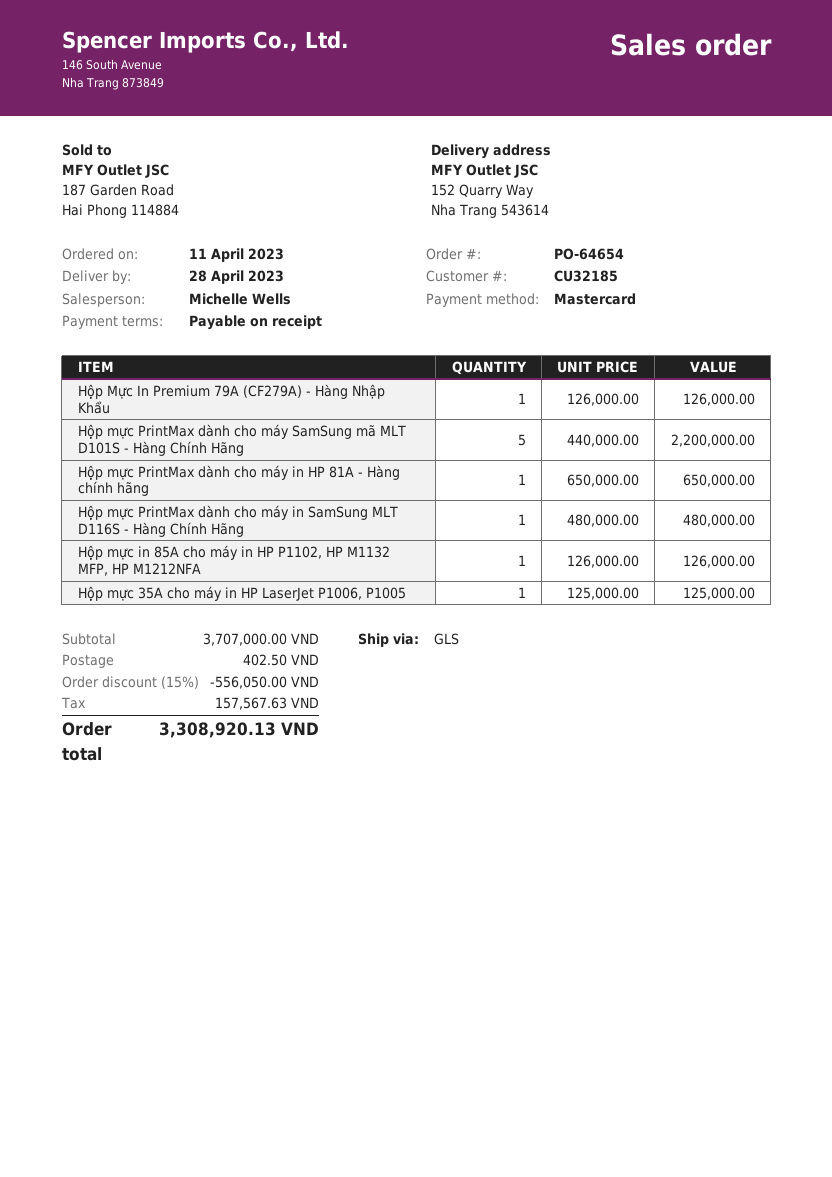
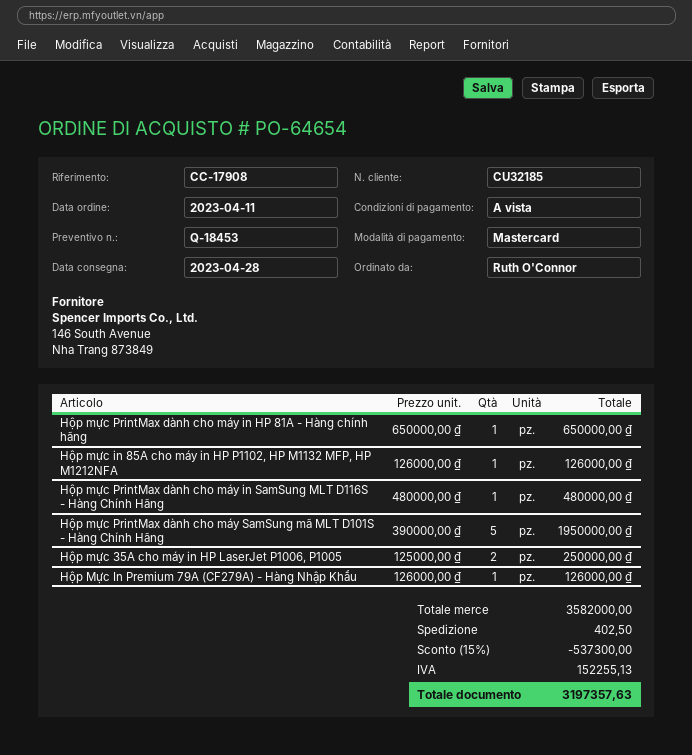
Hộp mực PrintMax dành cho máy SamSung mã MLT D101S - Hàng Chính Hãng: 5 x 440000.00 = 2200000.00 -> 5 x 390000.00 = 1950000.00
Hộp mực 35A cho máy in HP LaserJet P1006, P1005: 1 x 125000.00 = 125000.00 -> 2 x 125000.00 = 250000.00
subtotal: 3707000.00 -> 3582000.00
discount: 15% = 556050.00 -> 15% = 537300.00
tax: 157567.63 -> 152255.13
total: 3308920.13 -> 3197357.63

